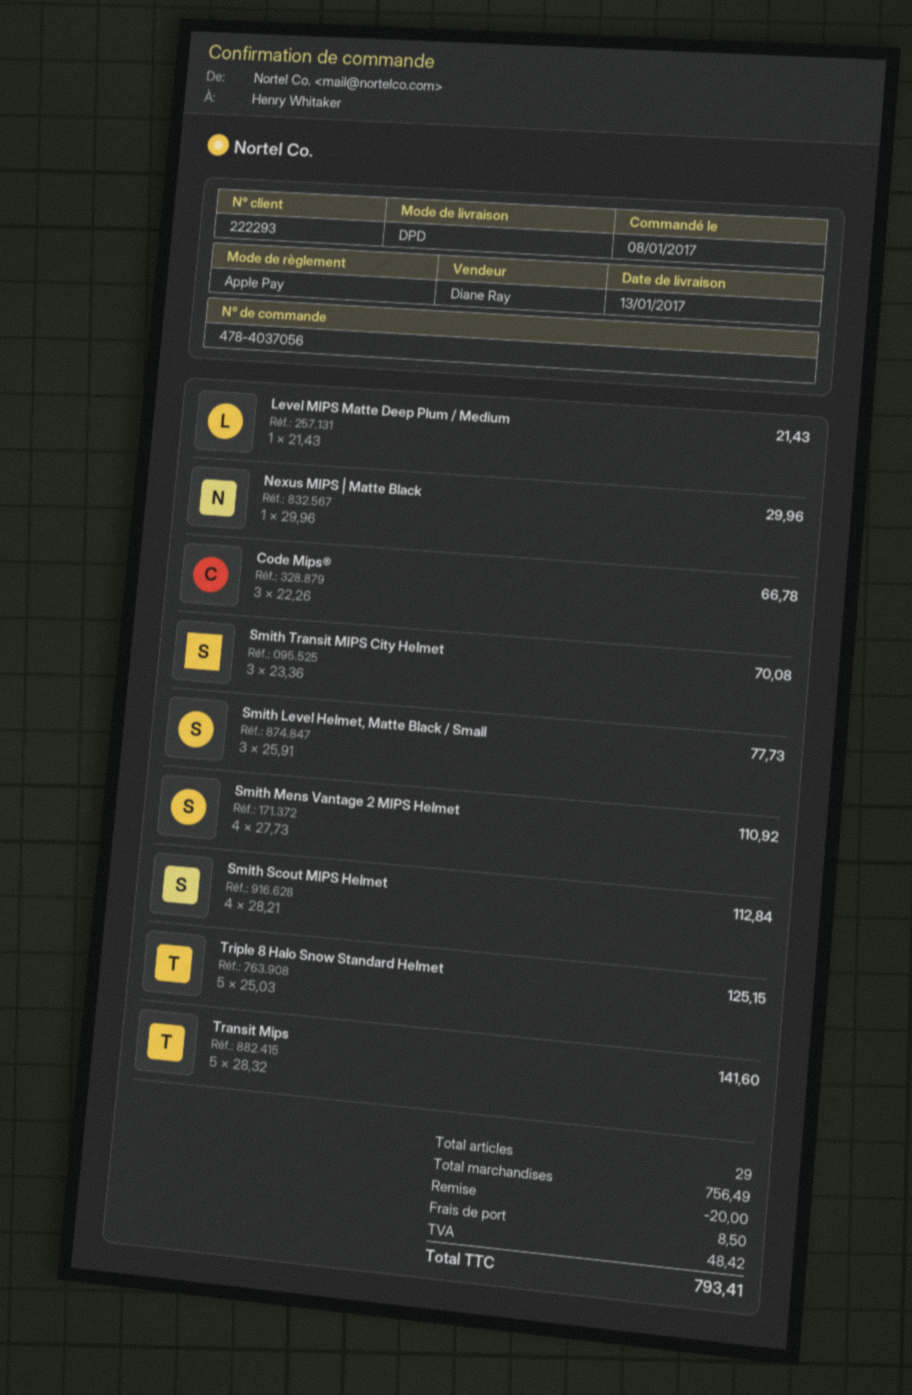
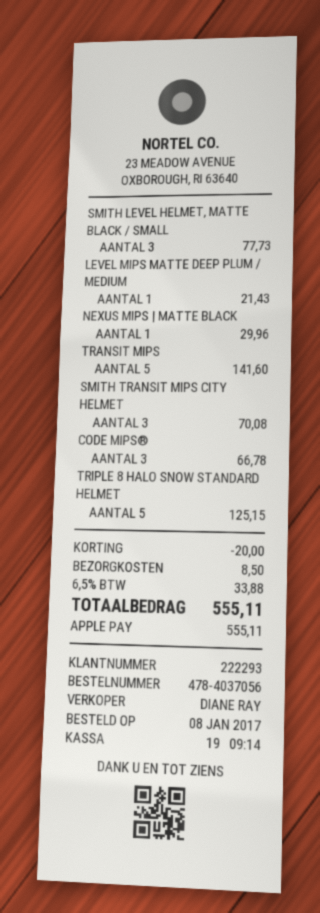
Smith Mens Vantage 2 MIPS Helmet: 4 for 110.92 -> none
Smith Scout MIPS Helmet: 4 for 112.84 -> none
tax: 48.42 -> 33.88
total: 793.41 -> 555.11

